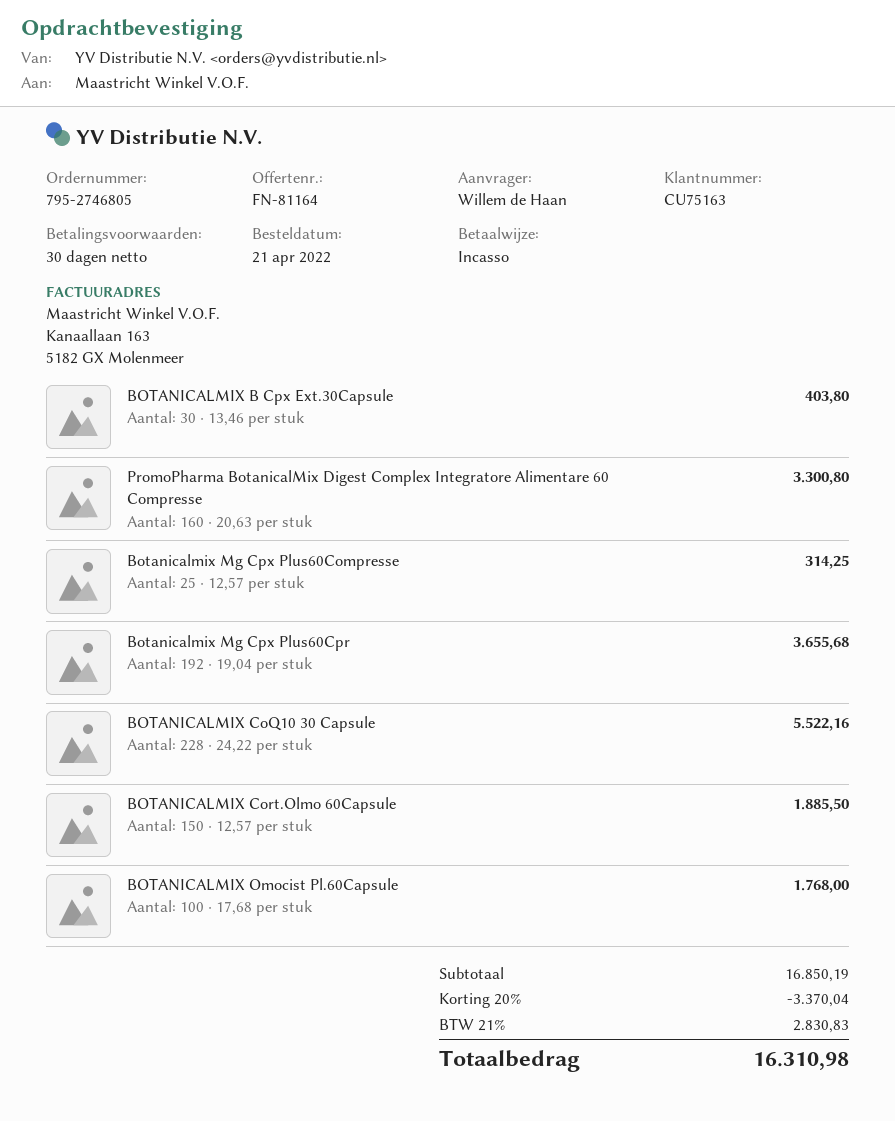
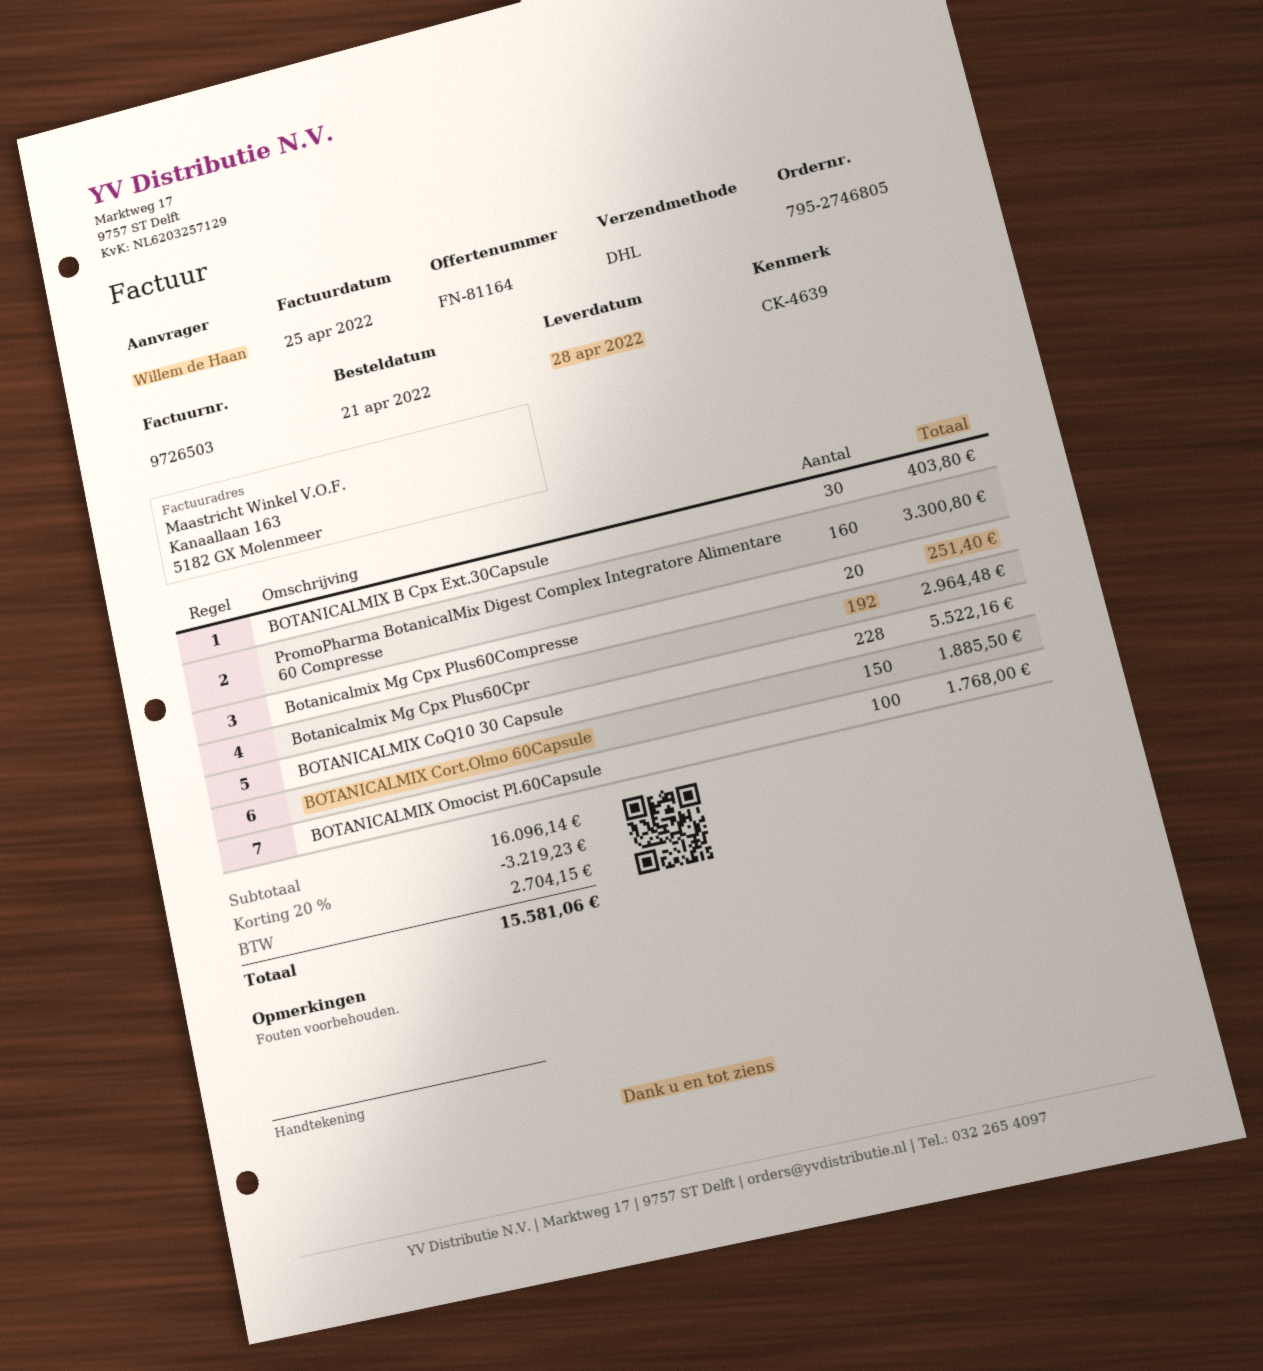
Botanicalmix Mg Cpx Plus60Compresse: 25 for 314.25 -> 20 for 251.40
Botanicalmix Mg Cpx Plus60Cpr: 192 for 3655.68 -> 192 for 2964.48
subtotal: 16850.19 -> 16096.14
discount: 20% = 3370.04 -> 20% = 3219.23
tax: 2830.83 -> 2704.15
total: 16310.98 -> 15581.06

